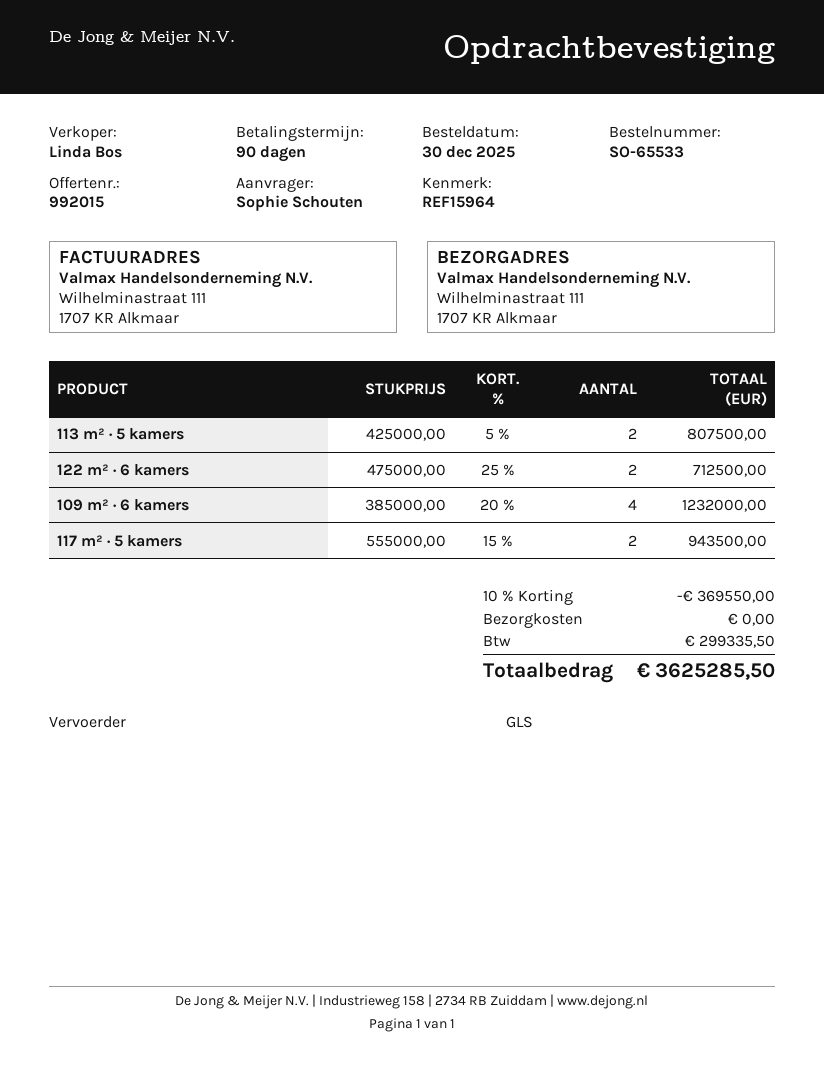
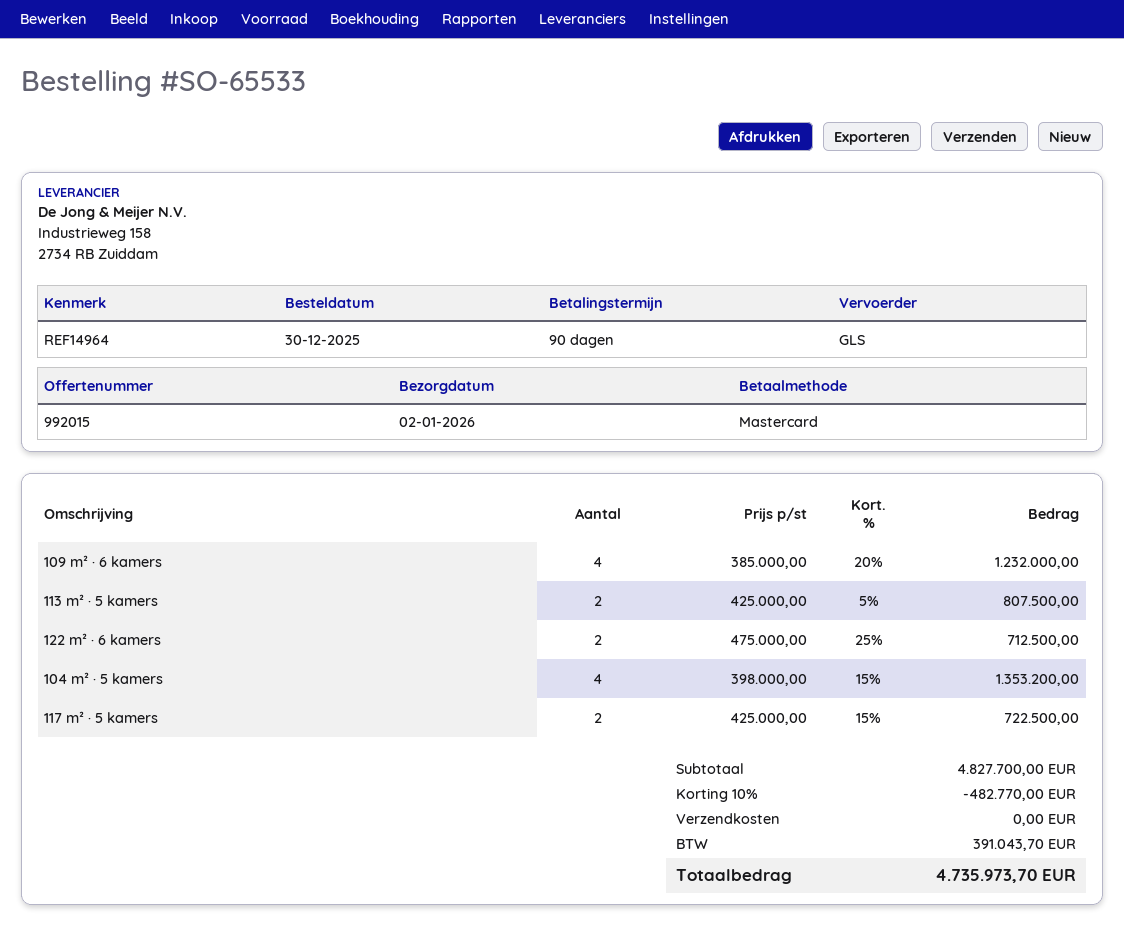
reference: REF15964 -> REF14964
117 m² · 5 kamers: 2 x 555000.00 - 15% = 943500.00 -> 2 x 425000.00 - 15% = 722500.00
104 m² · 5 kamers: none -> 4 x 398000.00 - 15% = 1353200.00
discount: 10% = 369550.00 -> 10% = 482770.00
tax: 299335.50 -> 391043.70
total: 3625285.50 -> 4735973.70

